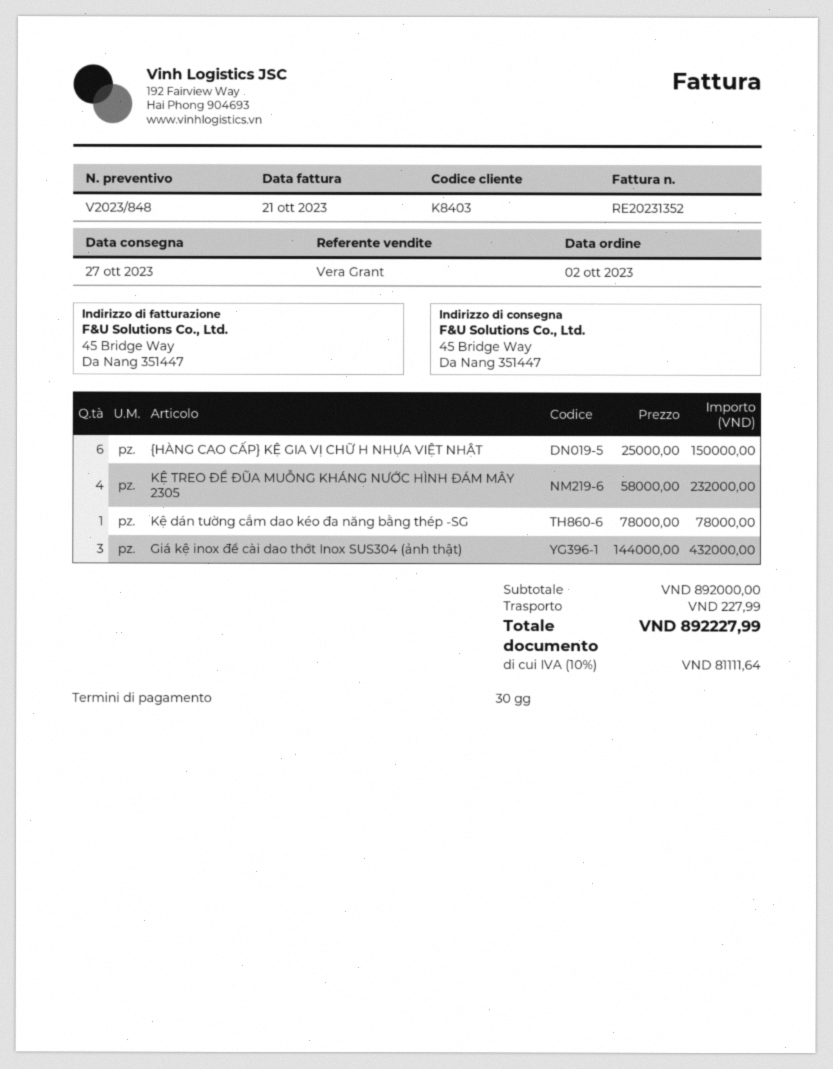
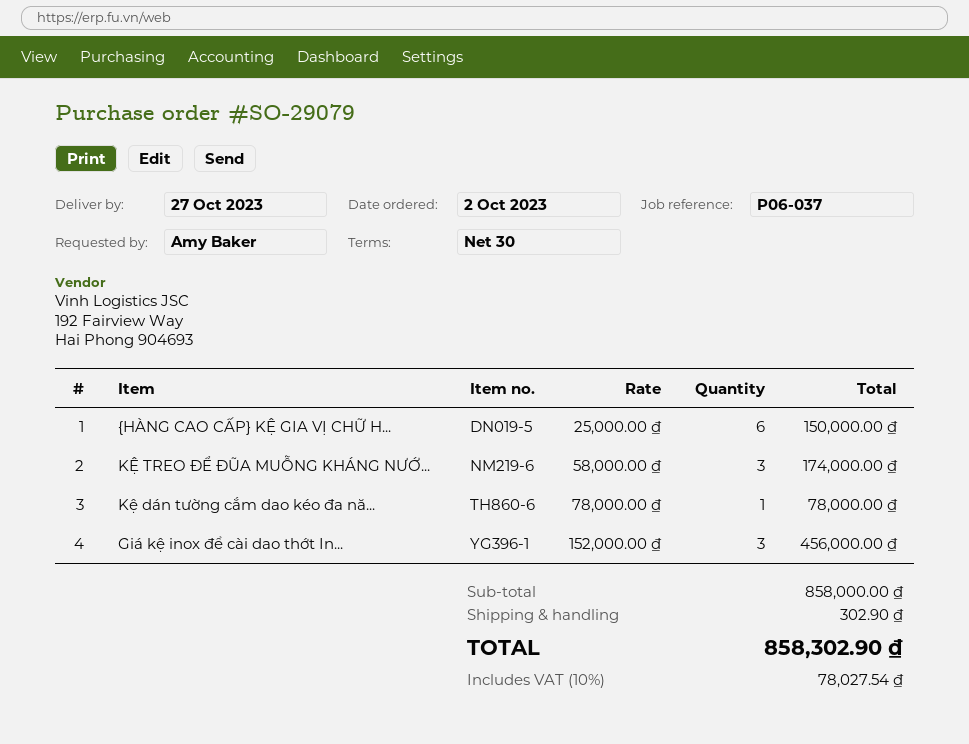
KỆ TREO ĐỂ ĐŨA MUỖNG KHÁNG NƯỚC HÌNH ĐÁM MÂY 2305: 4 x 58000.00 = 232000.00 -> 3 x 58000.00 = 174000.00
Giá kệ inox để cài dao thớt Inox SUS304 (ảnh thật): 3 x 144000.00 = 432000.00 -> 3 x 152000.00 = 456000.00
subtotal: 892000.00 -> 858000.00
shipping: 227.99 -> 302.90
tax: 10% = 81111.64 -> 10% = 78027.54
total: 892227.99 -> 858302.90

